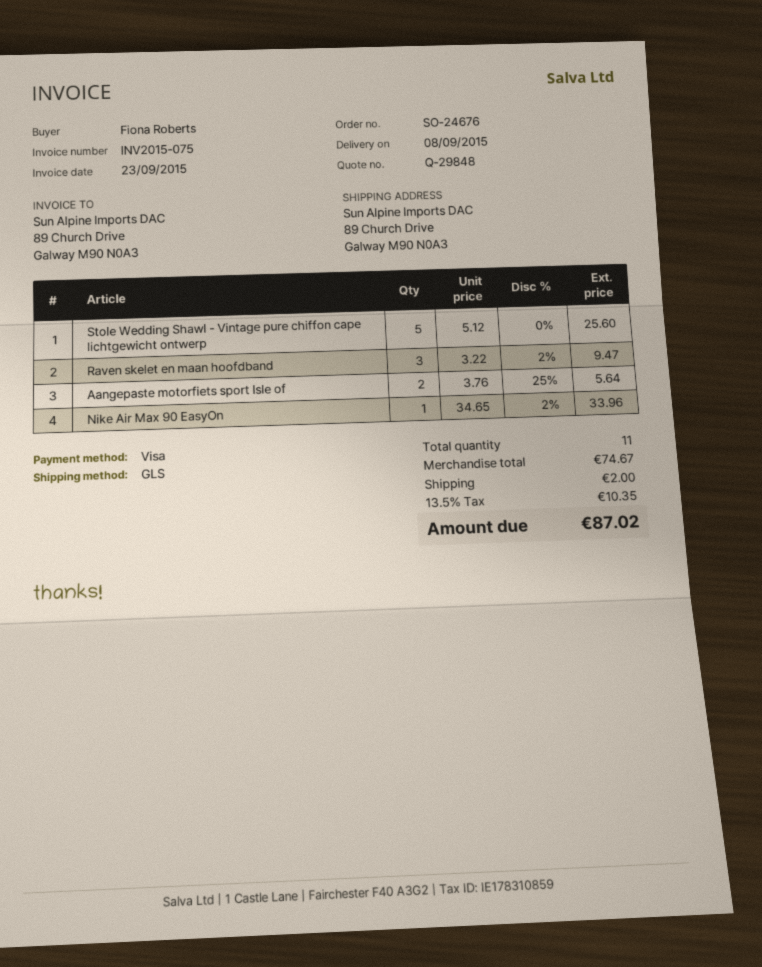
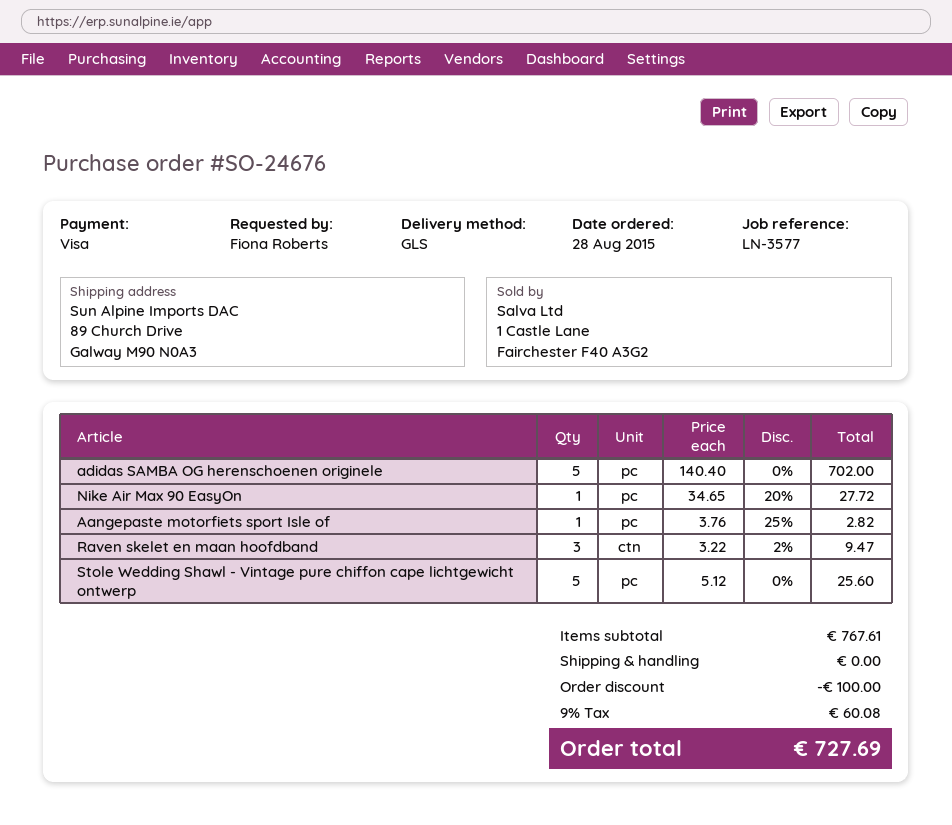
Aangepaste motorfiets sport Isle of: 2 x 3.76 - 25% = 5.64 -> 1 x 3.76 - 25% = 2.82
Nike Air Max 90 EasyOn: 1 x 34.65 - 2% = 33.96 -> 1 x 34.65 - 20% = 27.72
adidas SAMBA OG herenschoenen originele: none -> 5 x 140.40 = 702.00
subtotal: 74.67 -> 767.61
discount: none -> 100.00
shipping: 2.00 -> 0.00
tax: 13.5% = 10.35 -> 9% = 60.08
total: 87.02 -> 727.69

